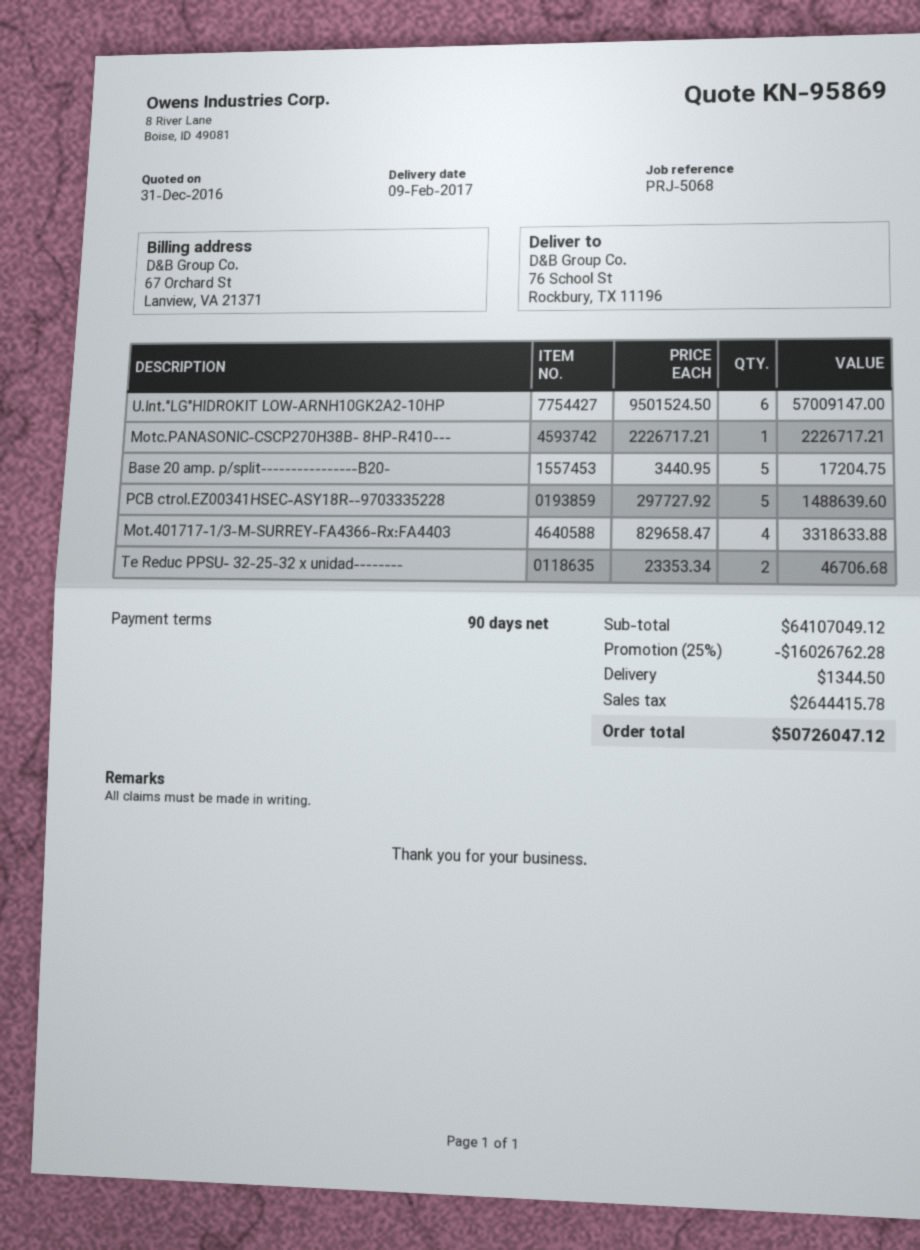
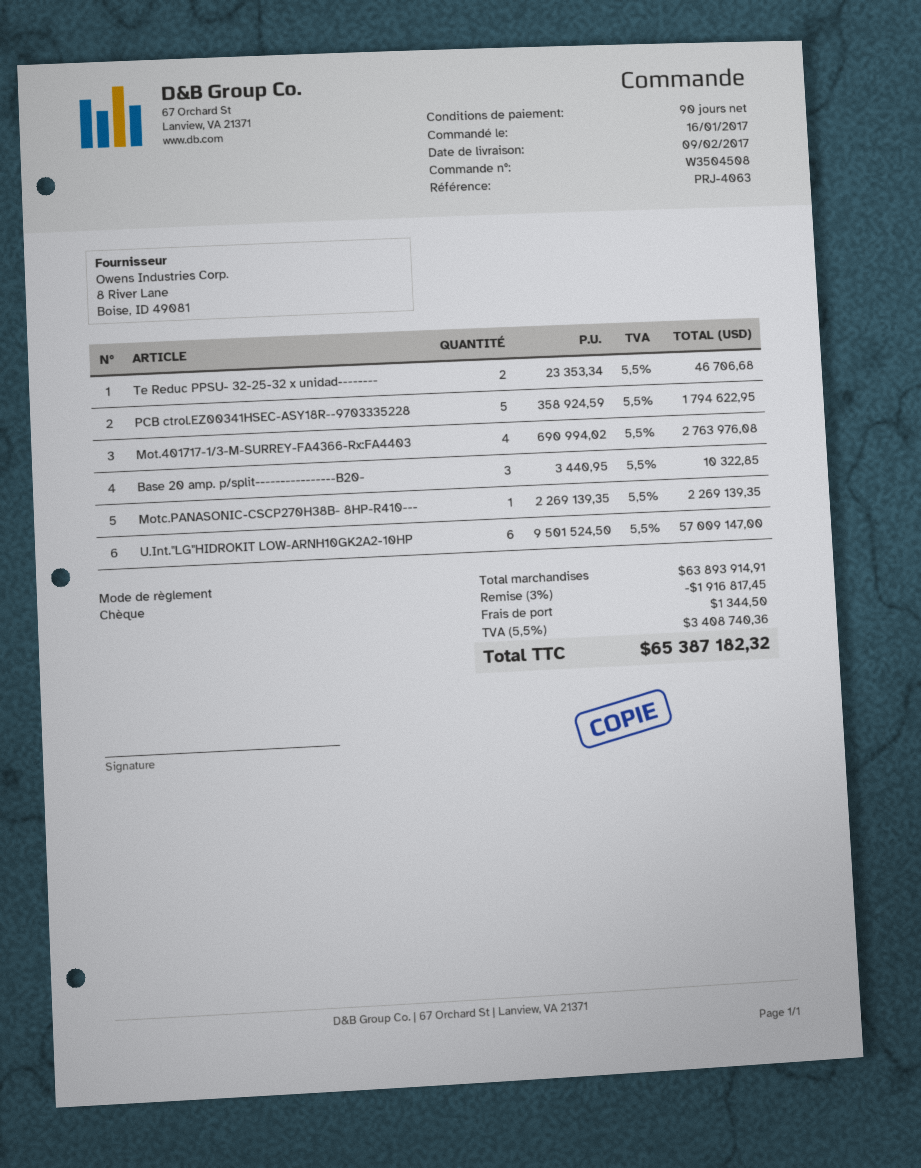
reference: PRJ-5068 -> PRJ-4063
Motc.PANASONIC-CSCP270H38B- 8HP-R410---: 1 x 2226717.21 = 2226717.21 -> 1 x 2269139.35 = 2269139.35
Base 20 amp. p/split----------------B20-: 5 x 3440.95 = 17204.75 -> 3 x 3440.95 = 10322.85
PCB ctrol.EZ00341HSEC-ASY18R--9703335228: 5 x 297727.92 = 1488639.60 -> 5 x 358924.59 = 1794622.95
Mot.401717-1/3-M-SURREY-FA4366-Rx:FA4403: 4 x 829658.47 = 3318633.88 -> 4 x 690994.02 = 2763976.08
subtotal: 64107049.12 -> 63893914.91
discount: 25% = 16026762.28 -> 3% = 1916817.45
tax: 2644415.78 -> 3408740.36
total: 50726047.12 -> 65387182.32

